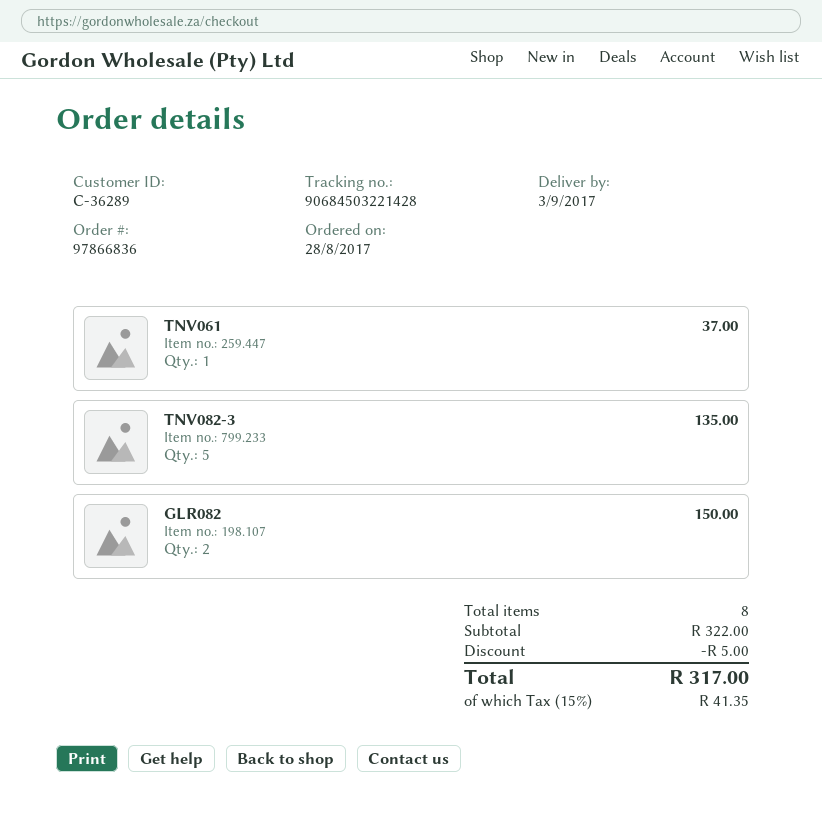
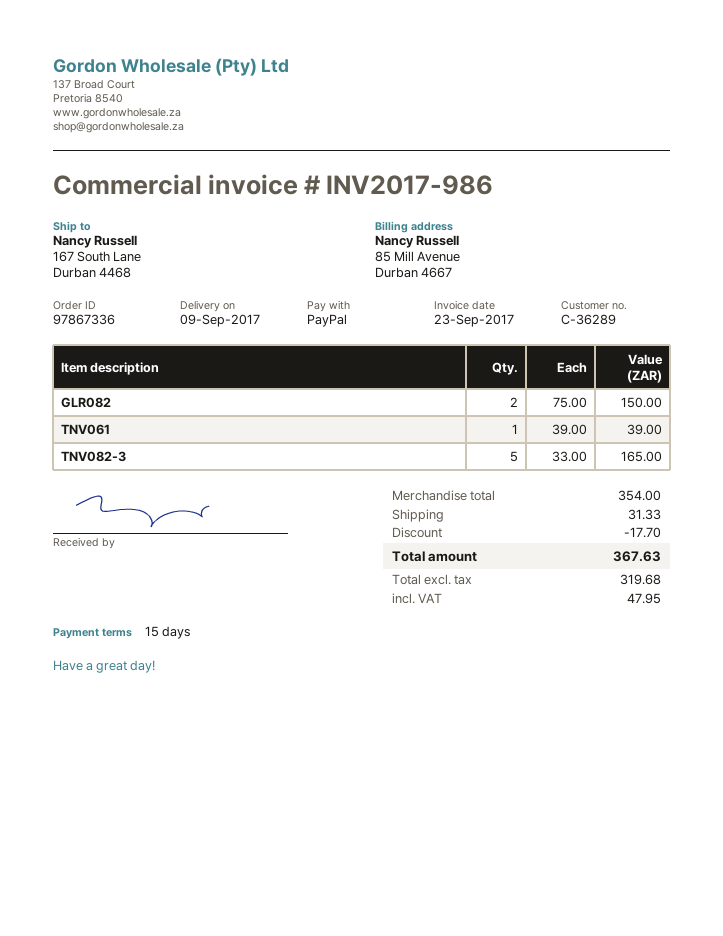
order number: 97866836 -> 97867336
delivery date: 2017-09-03 -> 2017-09-09
TNV061: 1 for 37.00 -> 1 for 39.00
TNV082-3: 5 for 135.00 -> 5 for 165.00
subtotal: 322.00 -> 354.00
discount: 5.00 -> 17.70
shipping: none -> 31.33
tax: 41.35 -> 47.95
total: 317.00 -> 367.63

